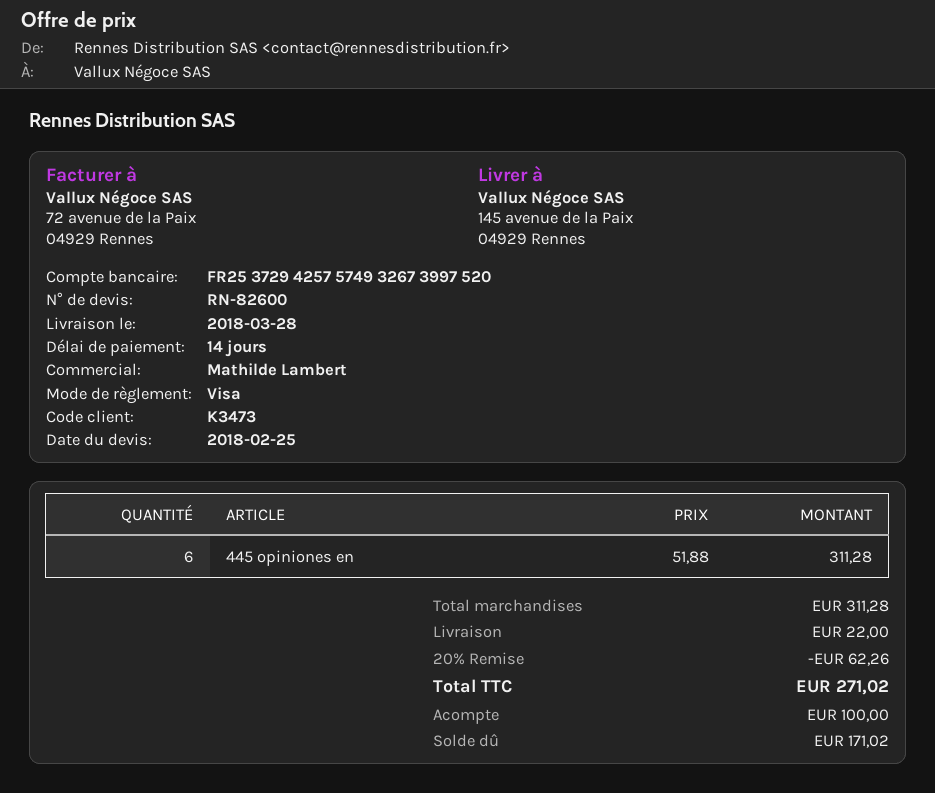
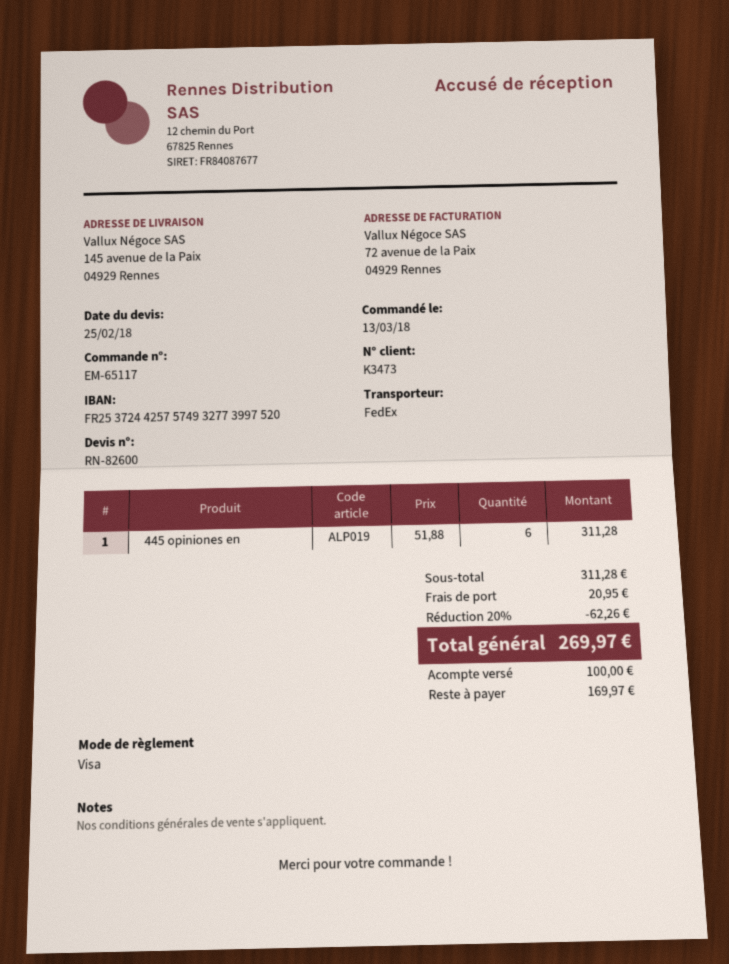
bank account: FR2537294257574932673997520 -> FR2537244257574932773997520
shipping: 22.00 -> 20.95
total: 271.02 -> 269.97
balance: 171.02 -> 169.97

